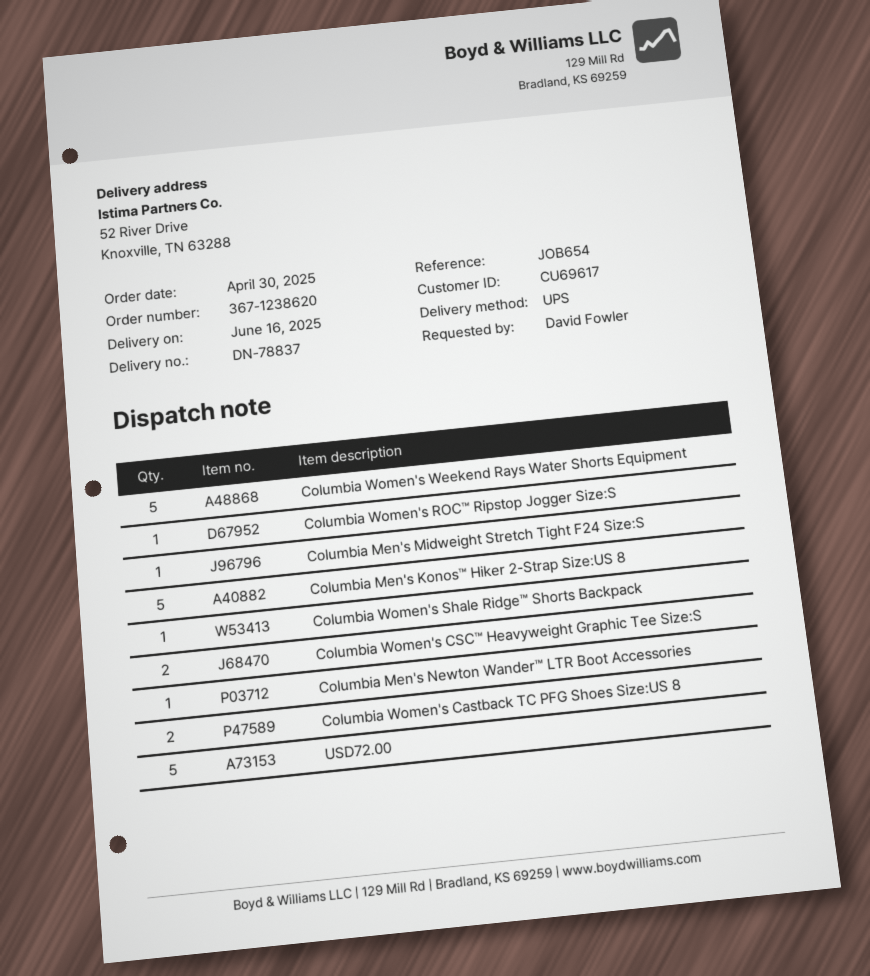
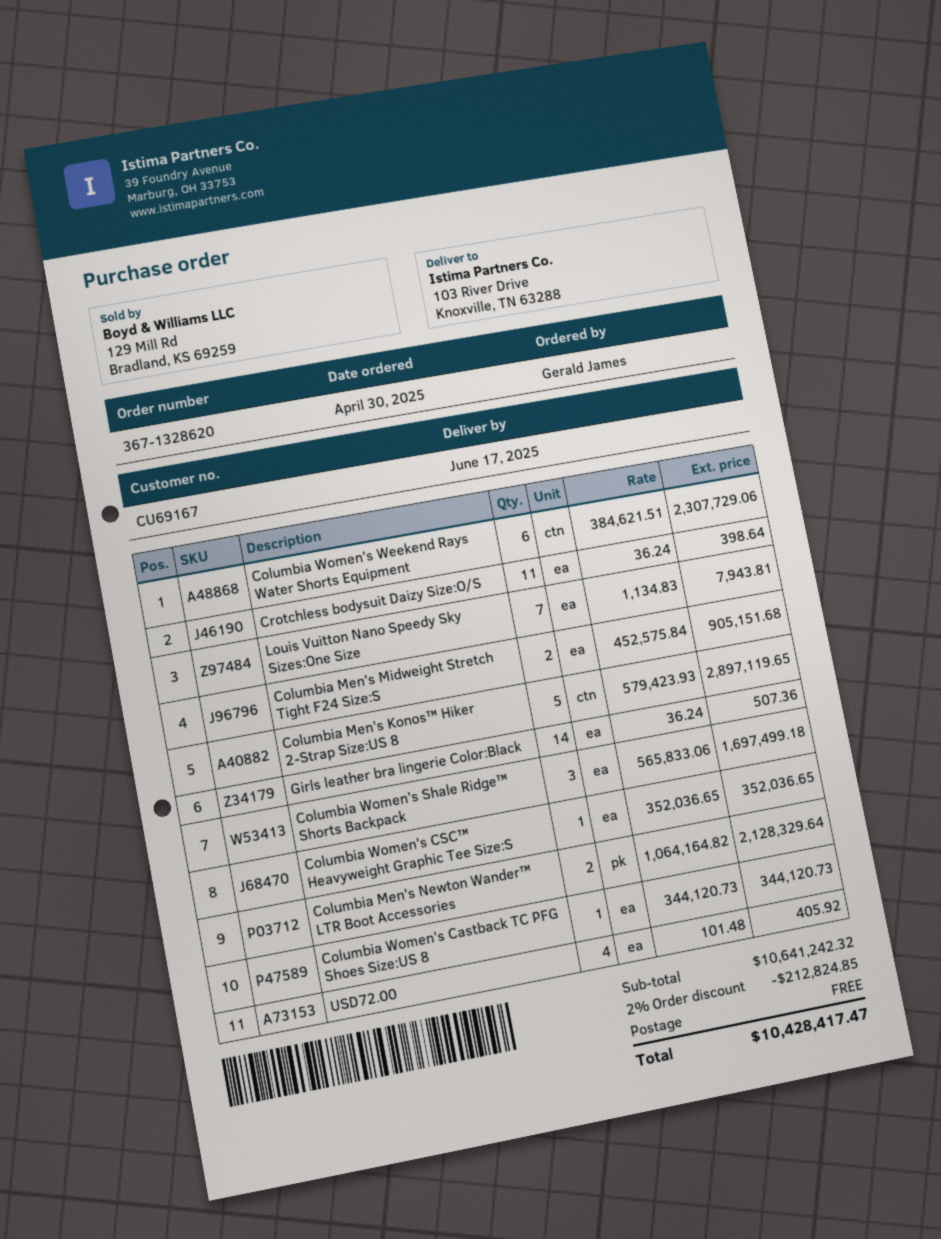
order number: 367-1238620 -> 367-1328620
delivery date: 2025-06-16 -> 2025-06-17
customer number: CU69617 -> CU69167
ordered by: David Fowler -> Gerald James
ship to: 52 River Drive, Knoxville, TN 63288 -> 103 River Drive, Knoxville, TN 63288
Columbia Women's Weekend Rays Water Shorts Equipment: 5 -> 6
Columbia Women's ROC™ Ripstop Jogger Size:S: 1 -> none
Columbia Men's Midweight Stretch Tight F24 Size:S: 1 -> 2
Columbia Women's Shale Ridge™ Shorts Backpack: 1 -> 3
Columbia Women's CSC™ Heavyweight Graphic Tee Size:S: 2 -> 1
Columbia Men's Newton Wander™ LTR Boot Accessories: 1 -> 2
Columbia Women's Castback TC PFG Shoes Size:US 8: 2 -> 1
USD72.00: 5 -> 4
Crotchless bodysuit Daizy Size:O/S: none -> 11
Louis Vuitton Nano Speedy Sky Sizes:One Size: none -> 7
Girls leather bra lingerie Color:Black: none -> 14

